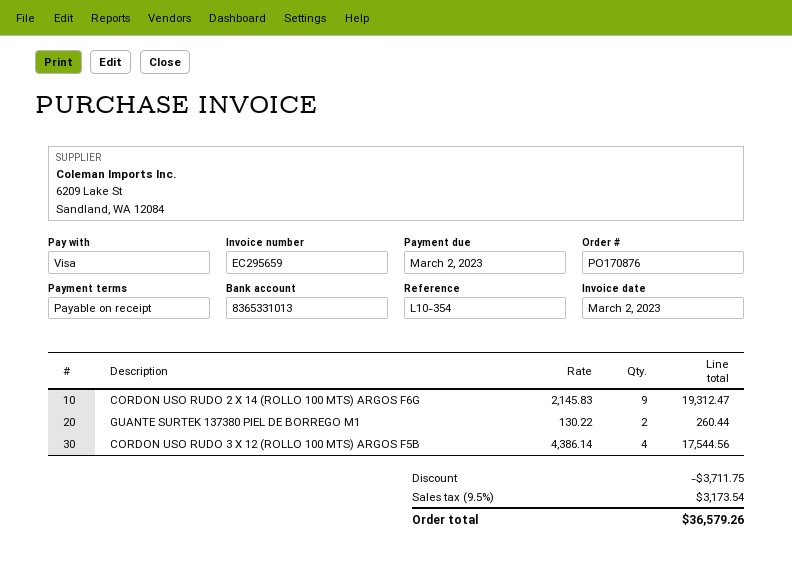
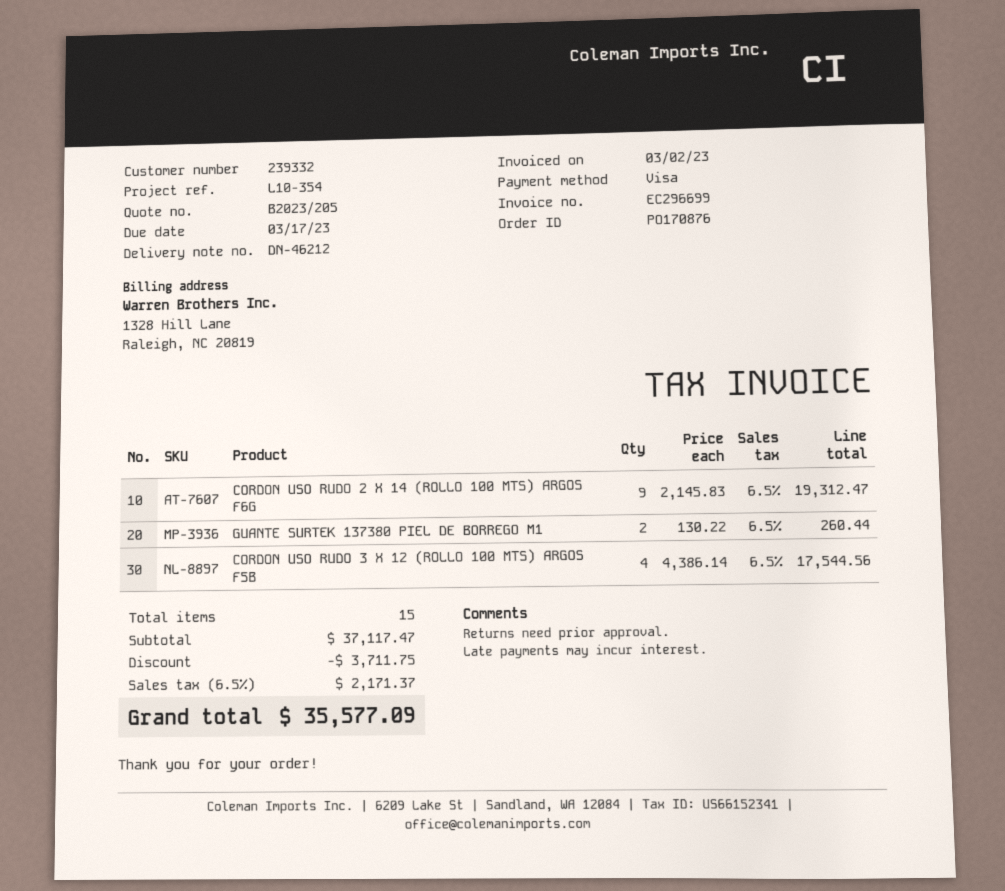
invoice number: EC295659 -> EC296699
due date: 2023-03-02 -> 2023-03-17
tax: 9.5% = 3173.54 -> 6.5% = 2171.37
total: 36579.26 -> 35577.09

